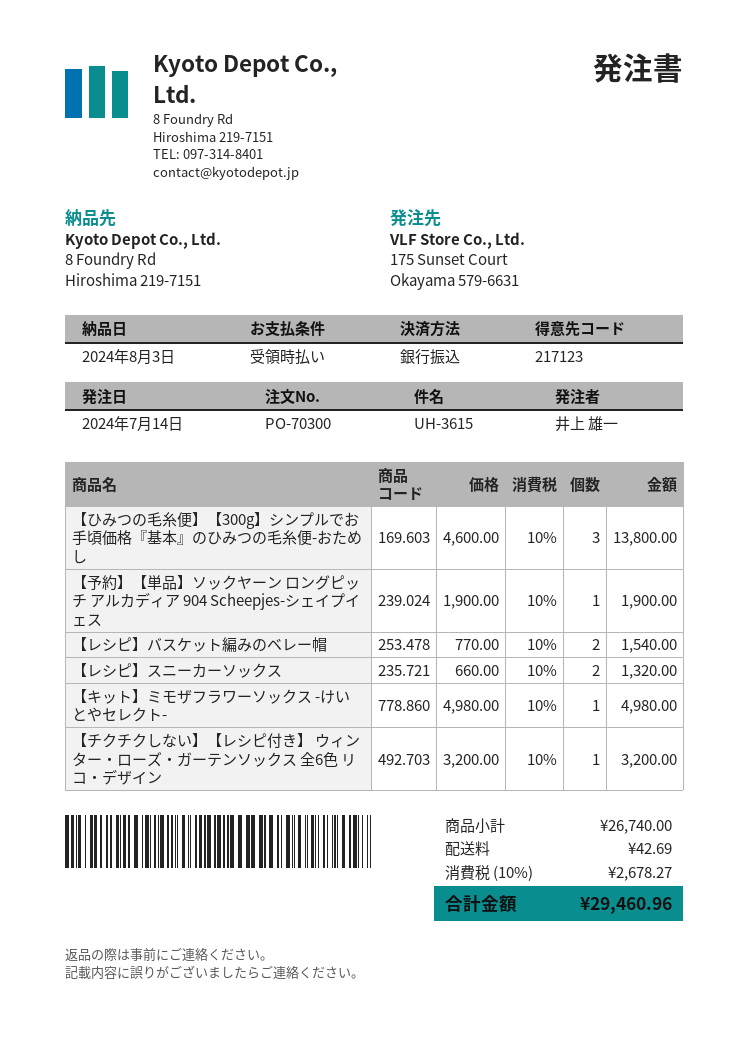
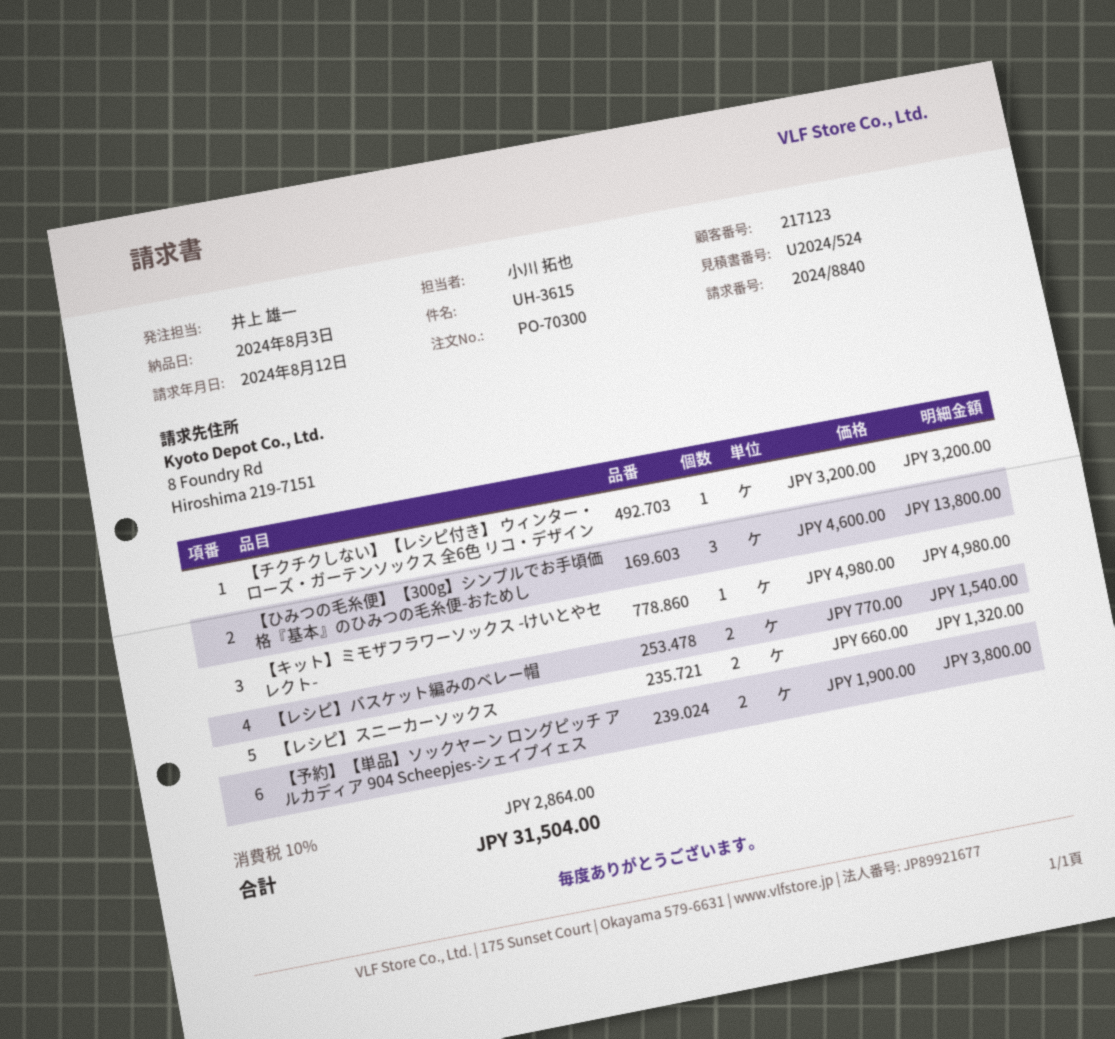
【予約】【単品】ソックヤーン ロングピッチ アルカディア 904 Scheepjes-シェイプイェス: 1 x 1900.00 = 1900.00 -> 2 x 1900.00 = 3800.00
shipping: 42.69 -> none
tax: 10% = 2678.27 -> 10% = 2864.00
total: 29460.96 -> 31504.00

